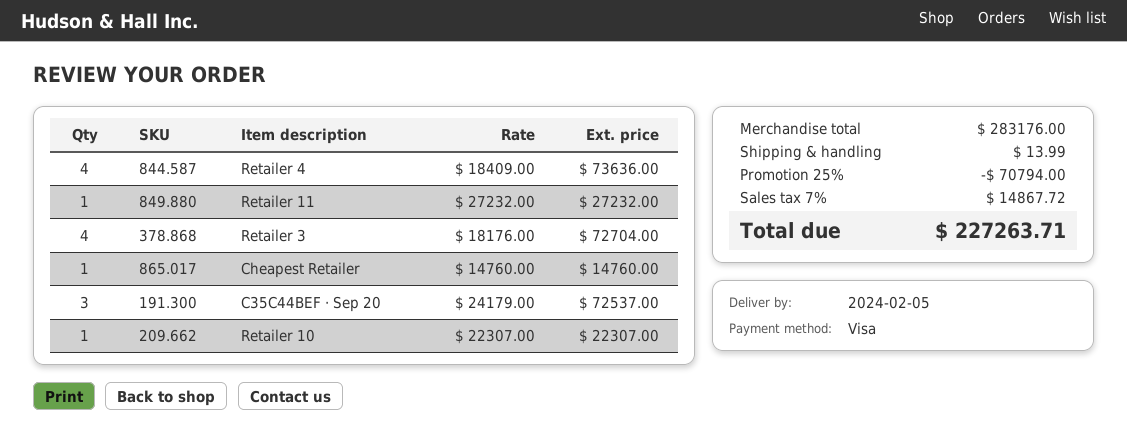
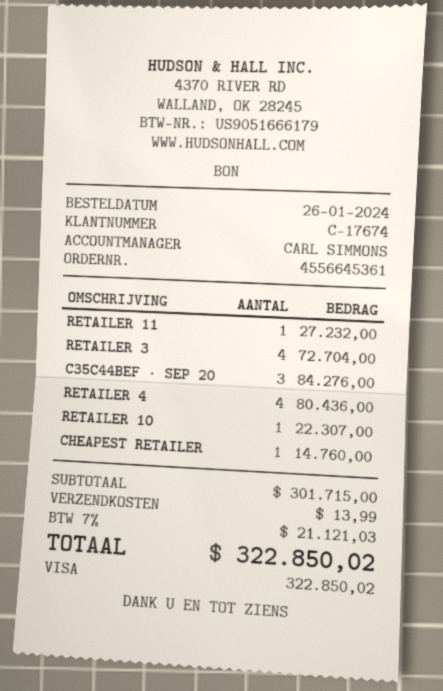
Retailer 4: 4 for 73636.00 -> 4 for 80436.00
C35C44BEF · Sep 20: 3 for 72537.00 -> 3 for 84276.00
subtotal: 283176.00 -> 301715.00
discount: 25% = 70794.00 -> none
tax: 7% = 14867.72 -> 7% = 21121.03
total: 227263.71 -> 322850.02

